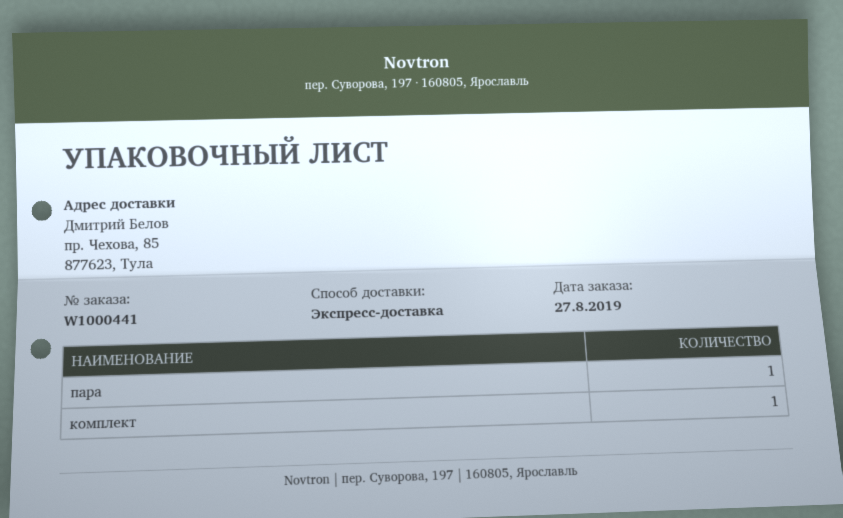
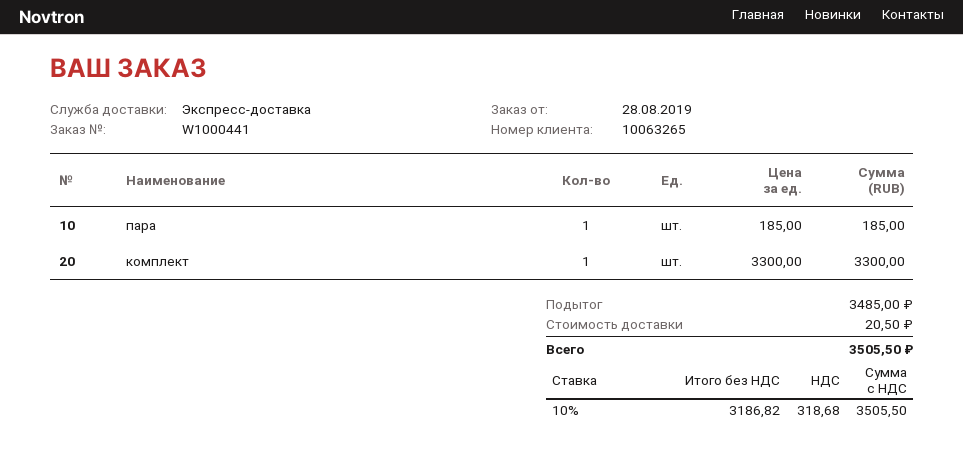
order date: 2019-08-27 -> 2019-08-28

